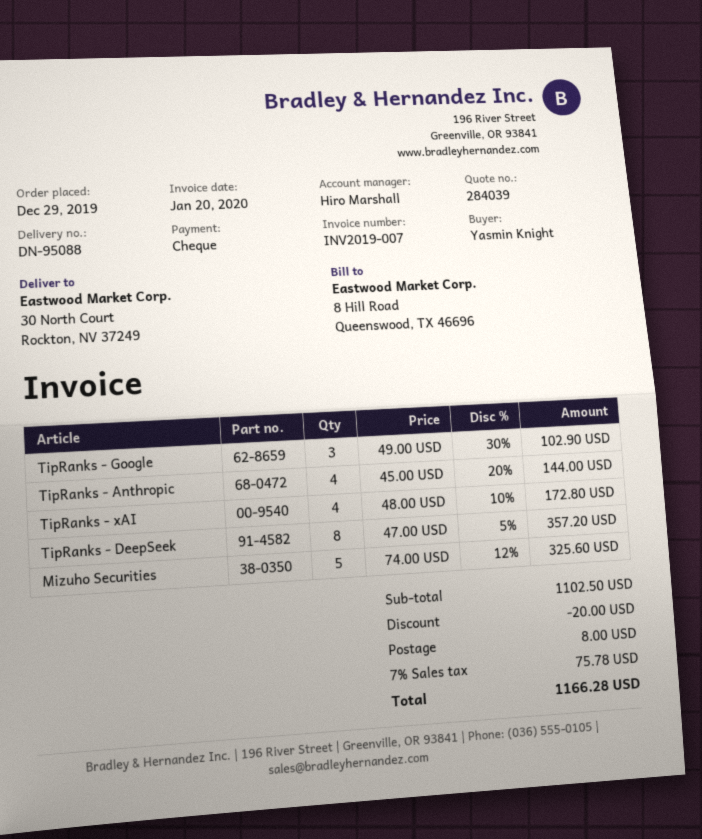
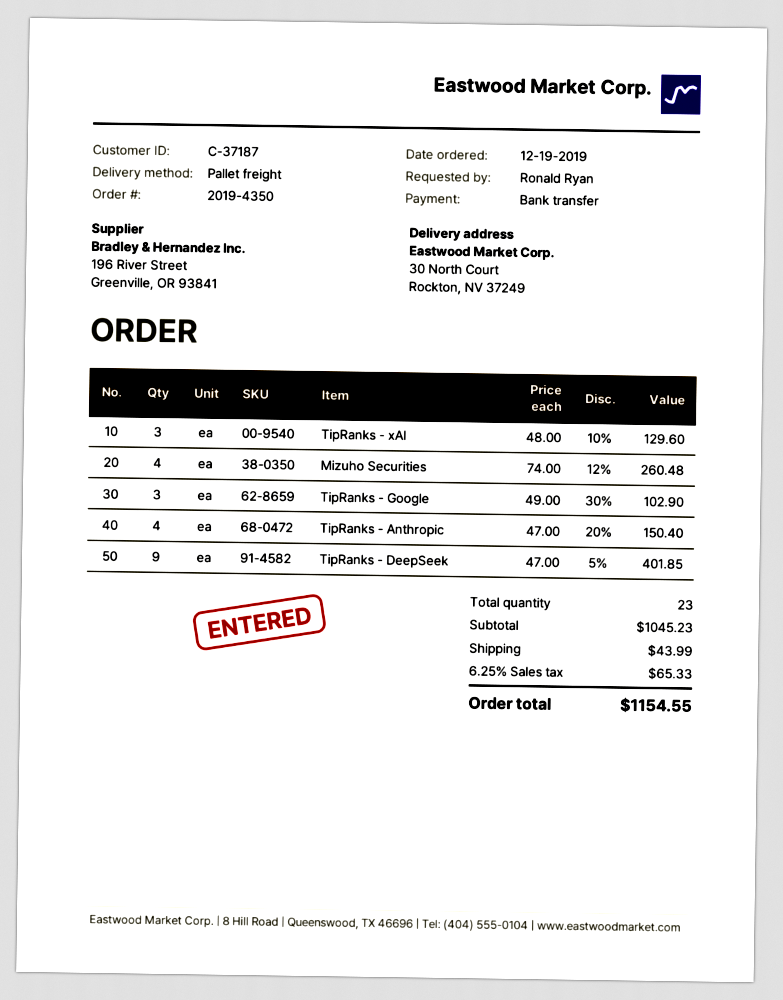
order date: 2019-12-29 -> 2019-12-19
ordered by: Yasmin Knight -> Ronald Ryan
payment method: cheque -> bank transfer
TipRanks - Anthropic: 4 x 45.00 - 20% = 144.00 -> 4 x 47.00 - 20% = 150.40
TipRanks - xAI: 4 x 48.00 - 10% = 172.80 -> 3 x 48.00 - 10% = 129.60
TipRanks - DeepSeek: 8 x 47.00 - 5% = 357.20 -> 9 x 47.00 - 5% = 401.85
Mizuho Securities: 5 x 74.00 - 12% = 325.60 -> 4 x 74.00 - 12% = 260.48
subtotal: 1102.50 -> 1045.23
discount: 20.00 -> none
shipping: 8.00 -> 43.99
tax: 7% = 75.78 -> 6.25% = 65.33
total: 1166.28 -> 1154.55

